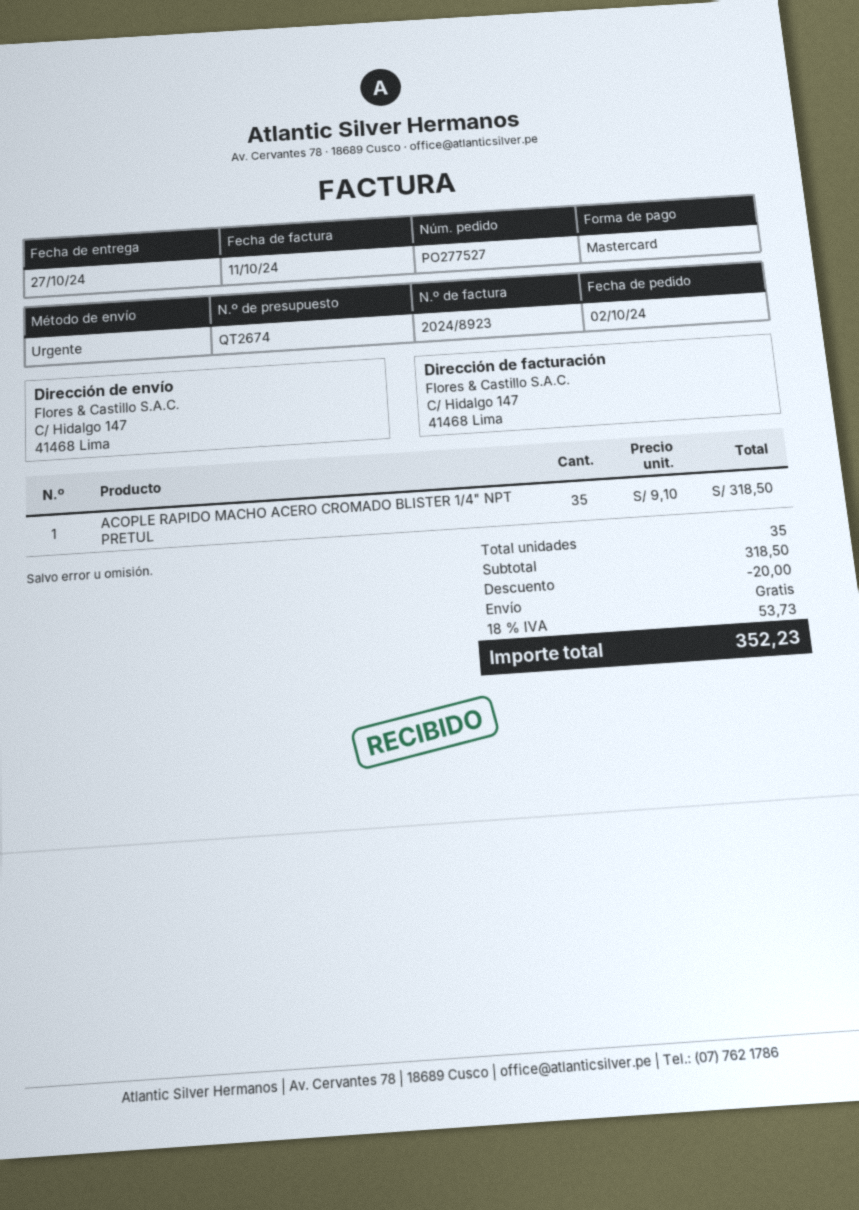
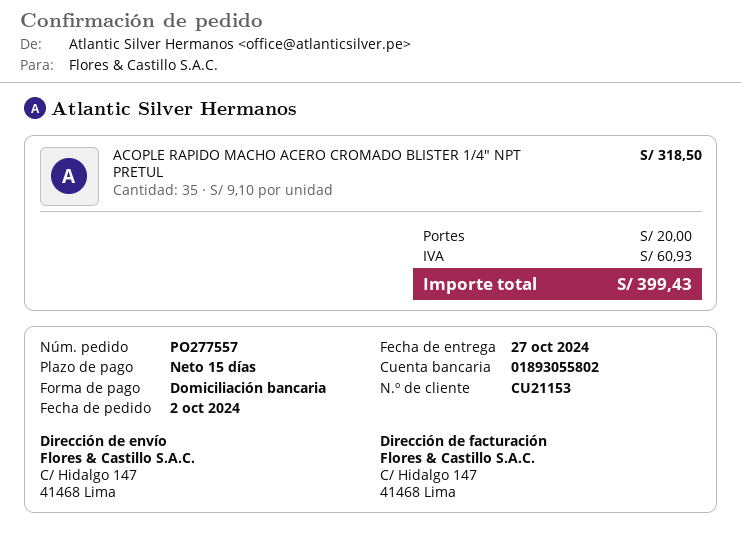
order number: PO277527 -> PO277557
payment method: Mastercard -> direct debit
discount: 20.00 -> none
shipping: 0.00 -> 20.00
tax: 53.73 -> 60.93
total: 352.23 -> 399.43

